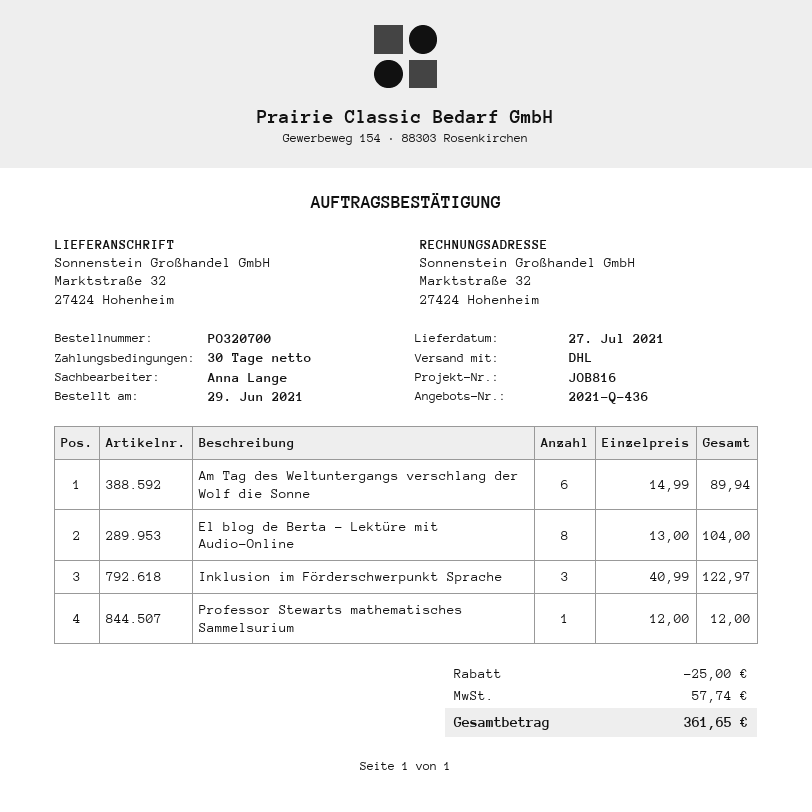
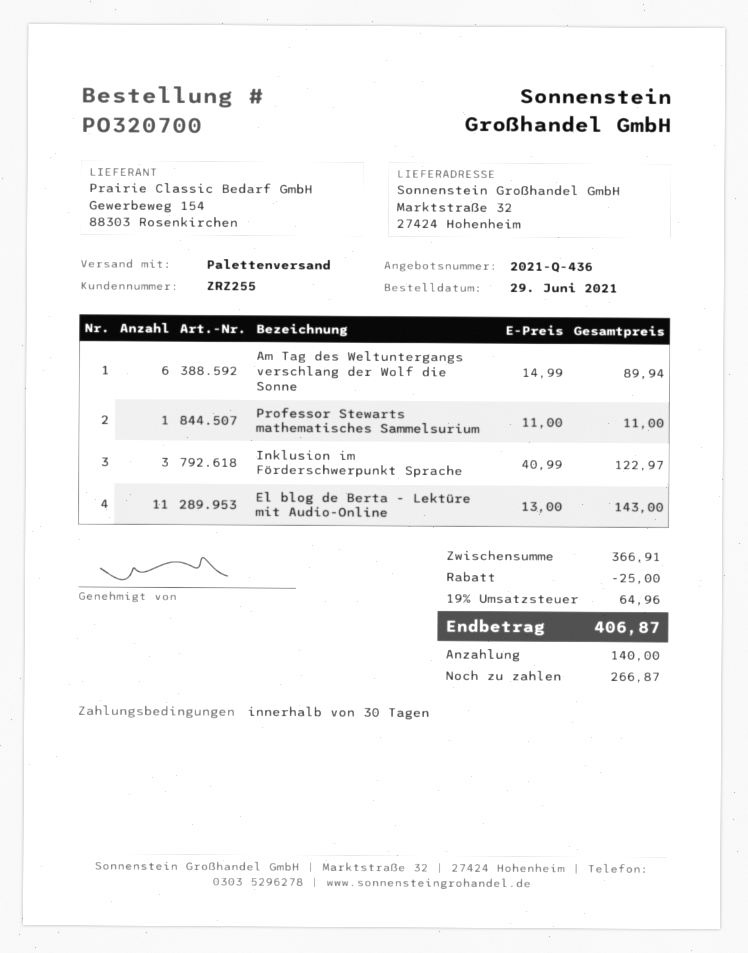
shipping method: DHL -> pallet freight
El blog de Berta - Lektüre mit Audio-Online: 8 x 13.00 = 104.00 -> 11 x 13.00 = 143.00
Professor Stewarts mathematisches Sammelsurium: 1 x 12.00 = 12.00 -> 1 x 11.00 = 11.00
tax: 57.74 -> 64.96
total: 361.65 -> 406.87

